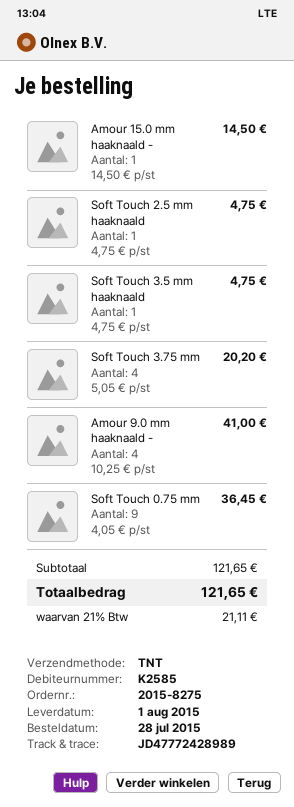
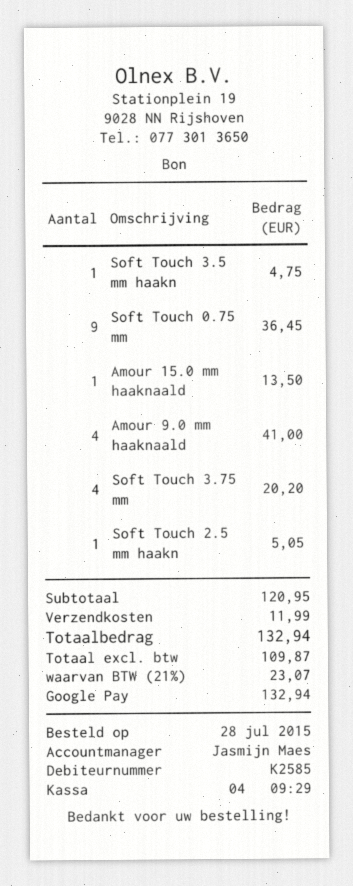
Amour 15.0 mm haaknaald -: 1 for 14.50 -> 1 for 13.50
Soft Touch 2.5 mm haaknaald: 1 for 4.75 -> 1 for 5.05
subtotal: 121.65 -> 120.95
shipping: none -> 11.99
tax: 21% = 21.11 -> 21% = 23.07
total: 121.65 -> 132.94

